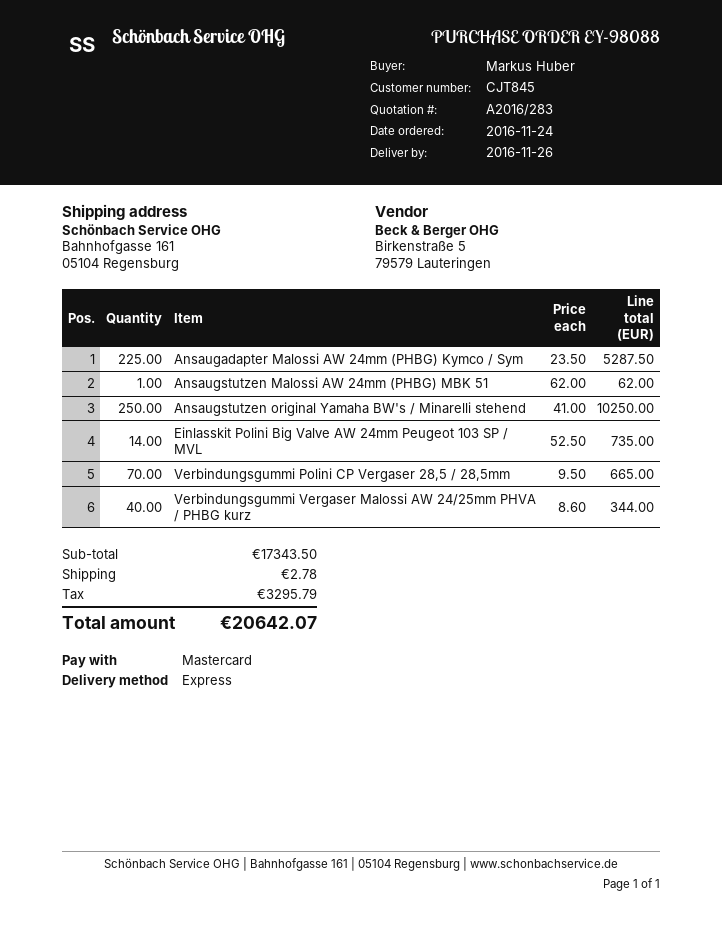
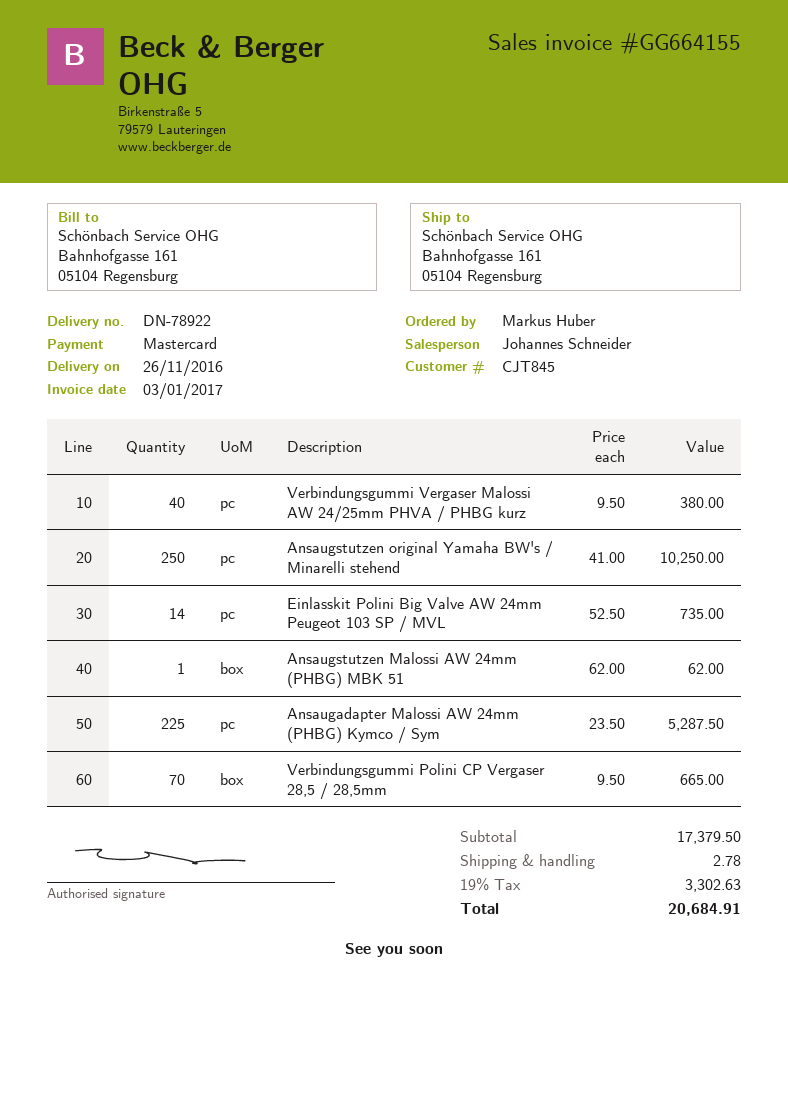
Verbindungsgummi Vergaser Malossi AW 24/25mm PHVA / PHBG kurz: 40 x 8.60 = 344.00 -> 40 x 9.50 = 380.00
subtotal: 17343.50 -> 17379.50
tax: 3295.79 -> 3302.63
total: 20642.07 -> 20684.91

